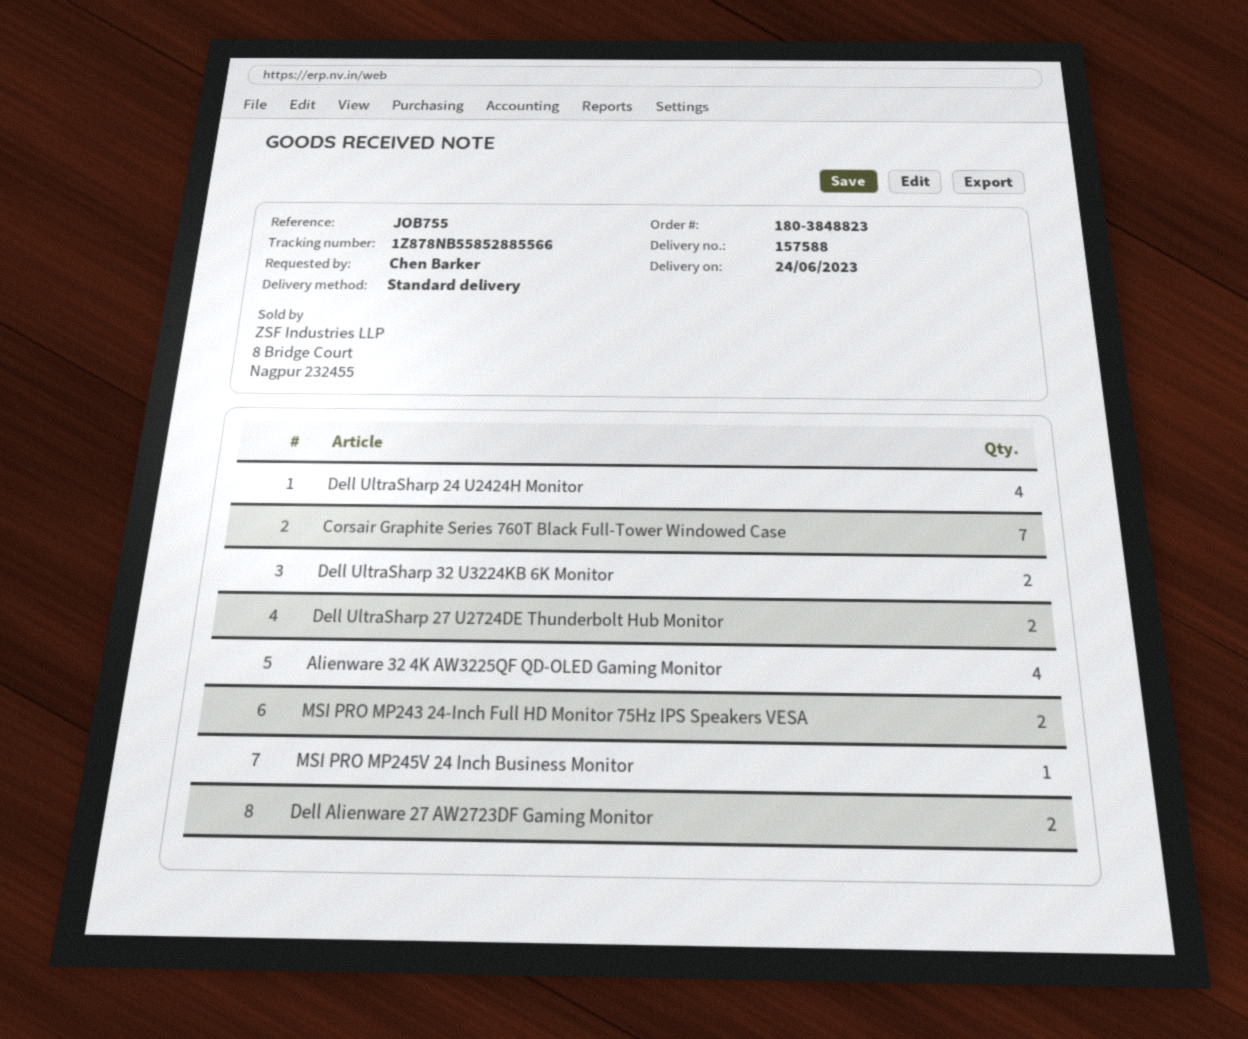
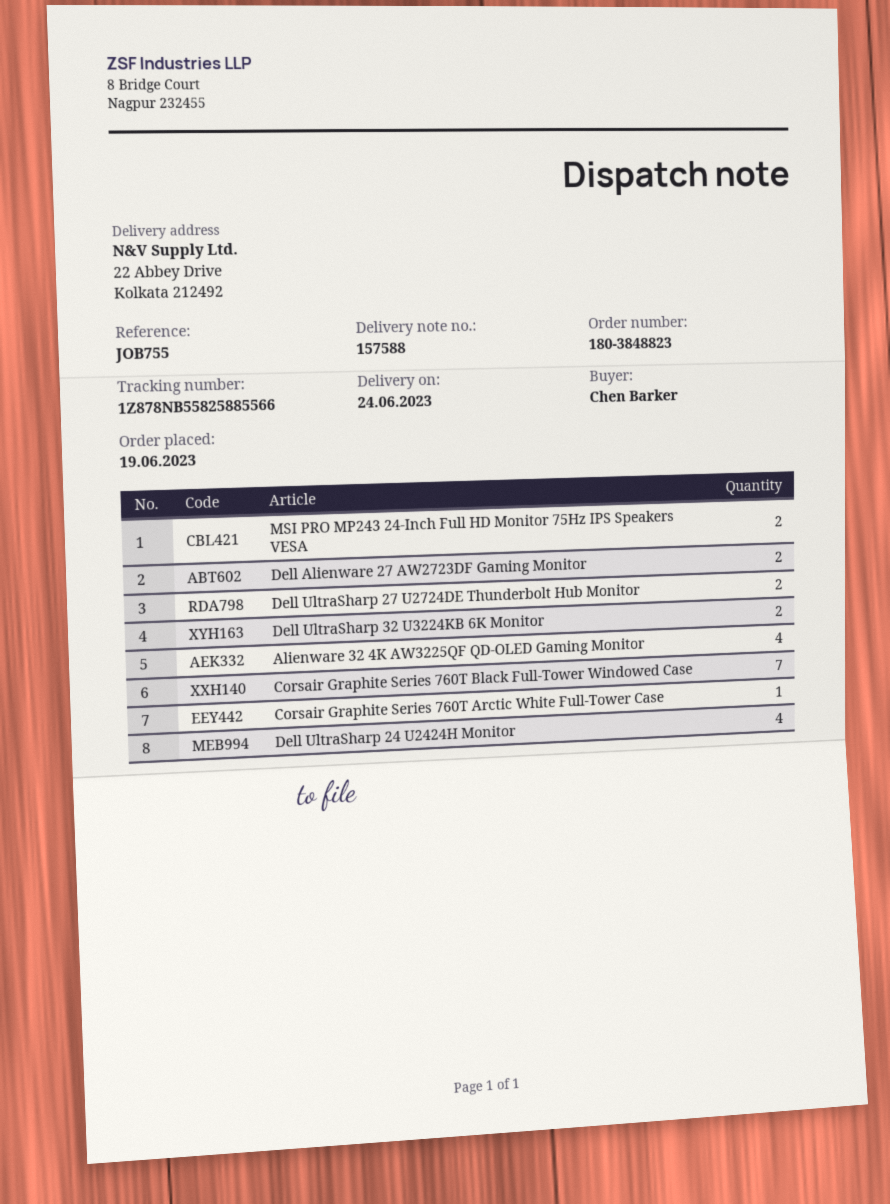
tracking number: 1Z878NB55852885566 -> 1Z878NB55825885566
MSI PRO MP245V 24 Inch Business Monitor: 1 -> none
Corsair Graphite Series 760T Arctic White Full-Tower Case: none -> 1

